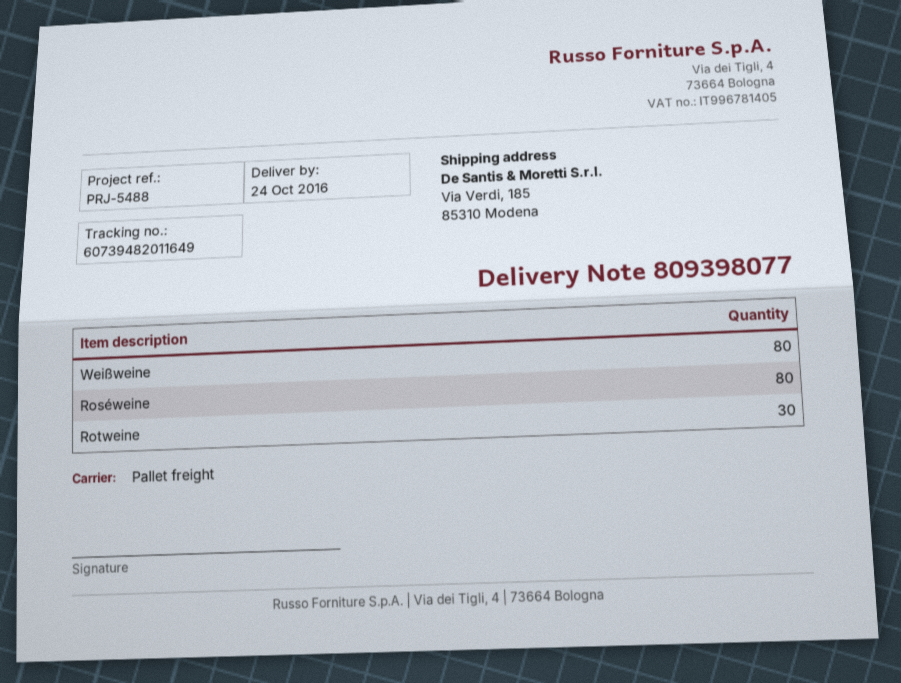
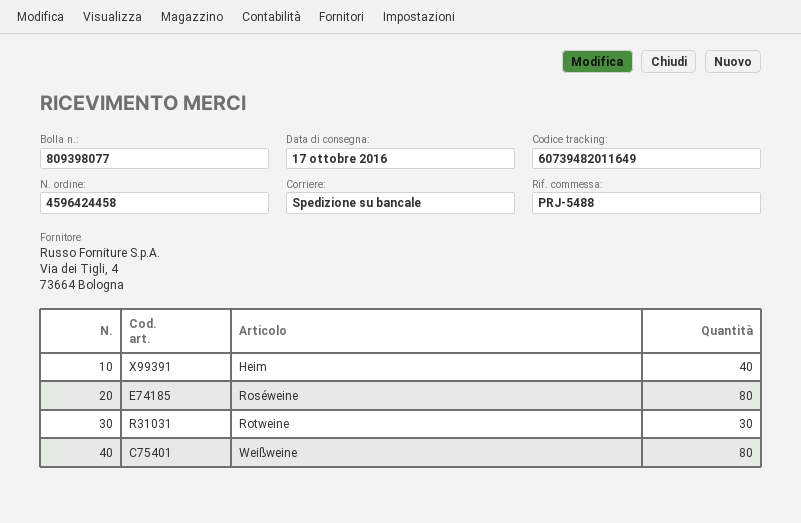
delivery date: 2016-10-24 -> 2016-10-17
Heim: none -> 40

